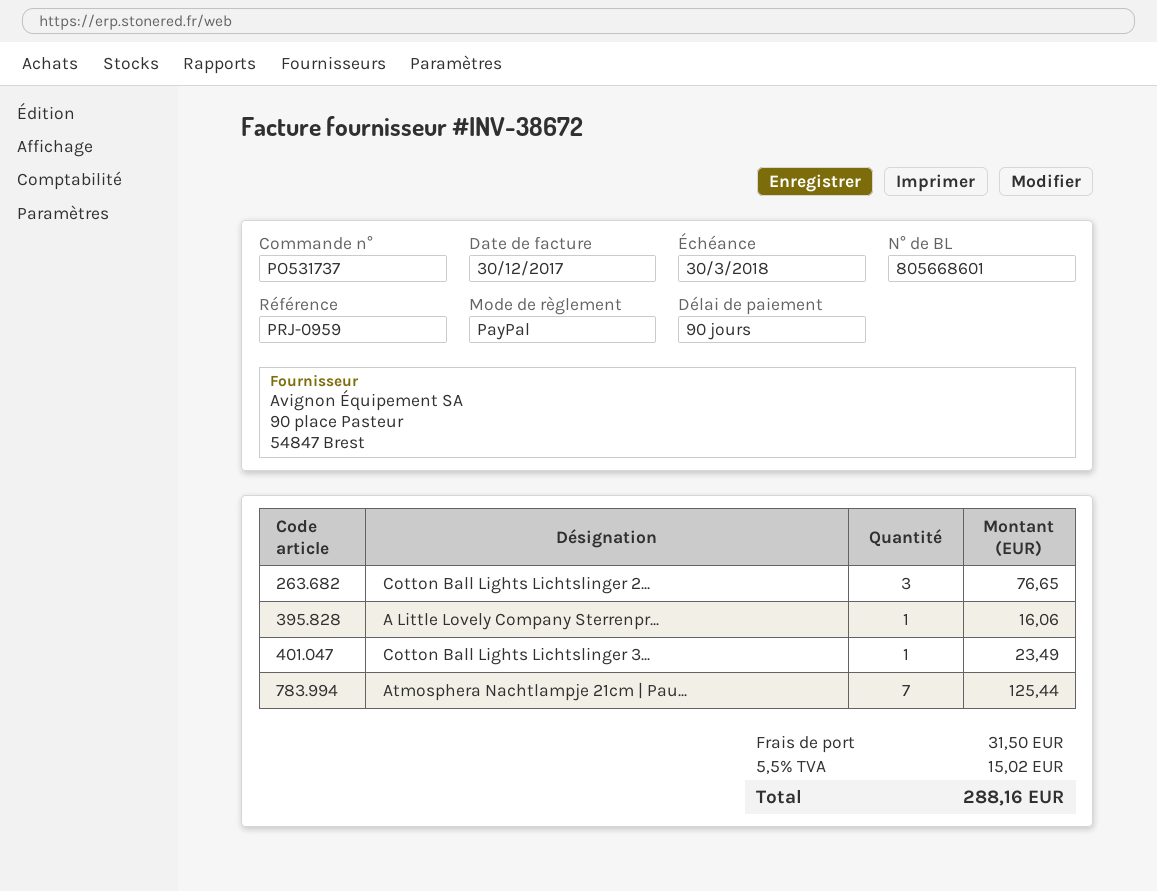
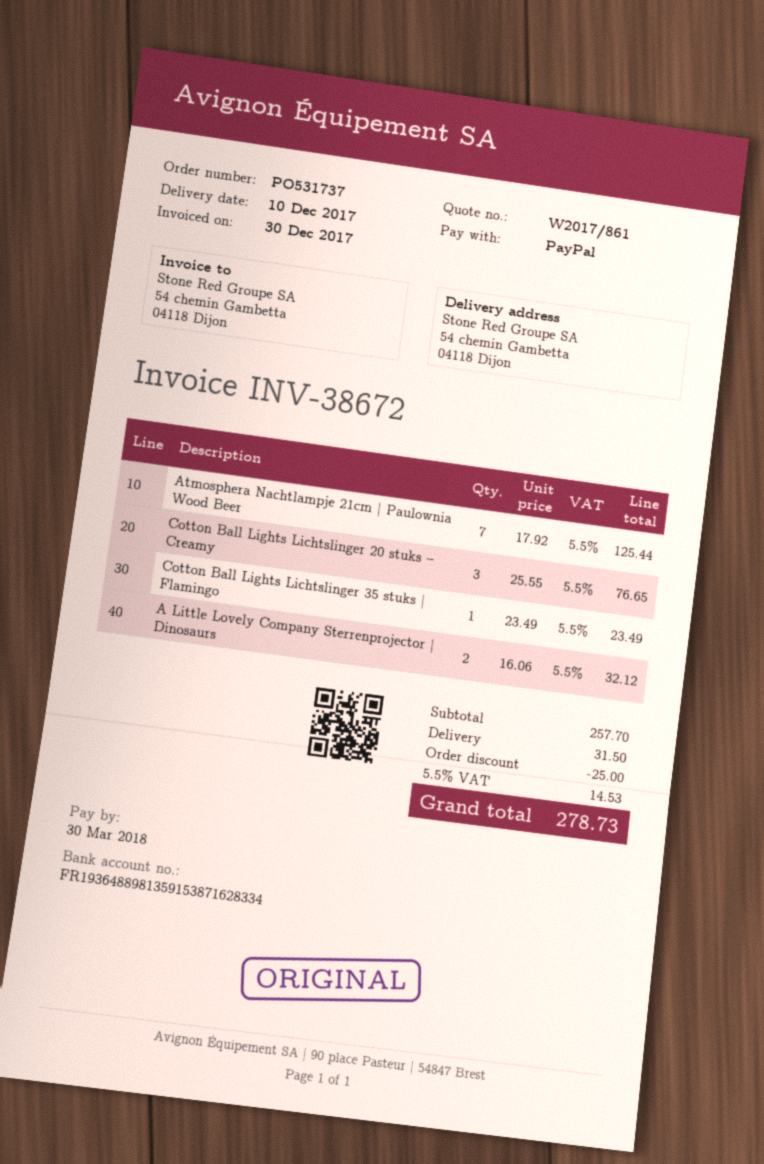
A Little Lovely Company Sterrenpr...: 1 for 16.06 -> 2 for 32.12
discount: none -> 25.00
tax: 5.5% = 15.02 -> 5.5% = 14.53
total: 288.16 -> 278.73

